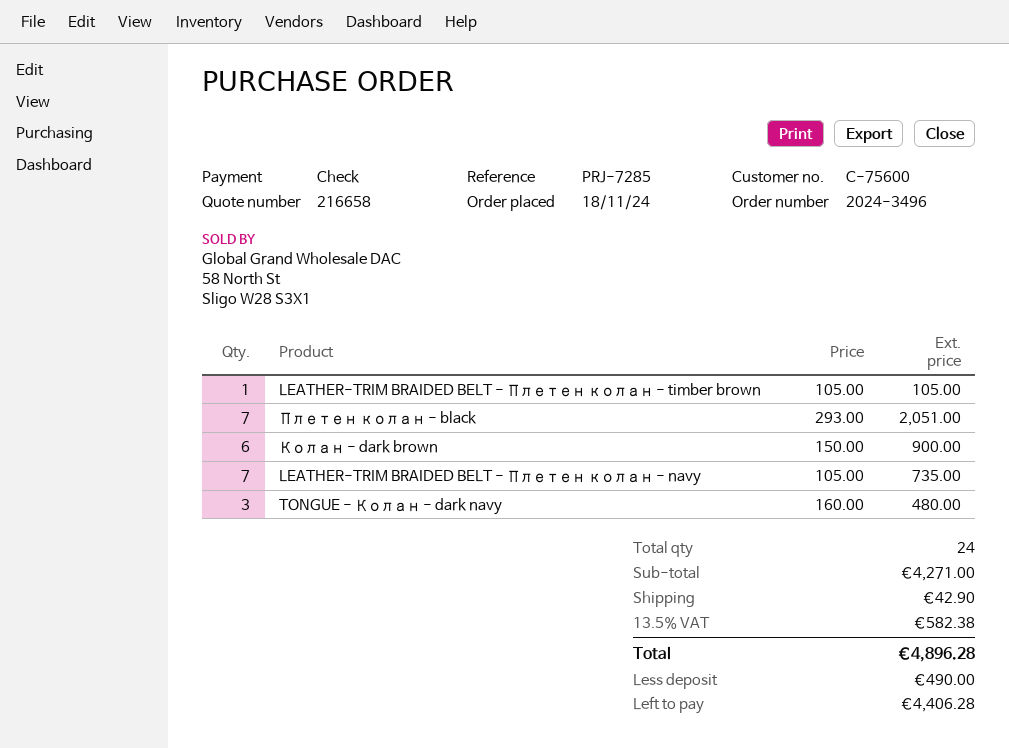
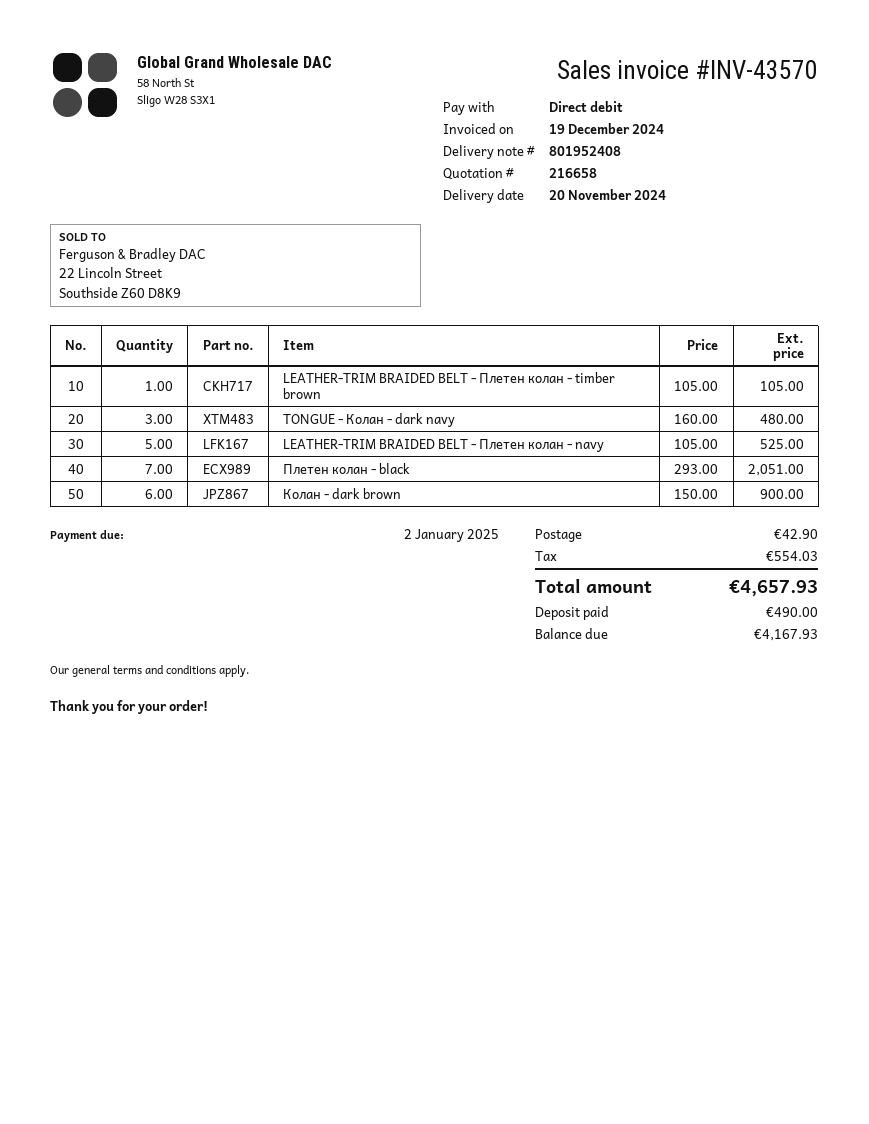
payment method: cheque -> direct debit
LEATHER-TRIM BRAIDED BELT - Плетен колан - navy: 7 x 105.00 = 735.00 -> 5 x 105.00 = 525.00
tax: 582.38 -> 554.03
total: 4896.28 -> 4657.93
balance: 4406.28 -> 4167.93

